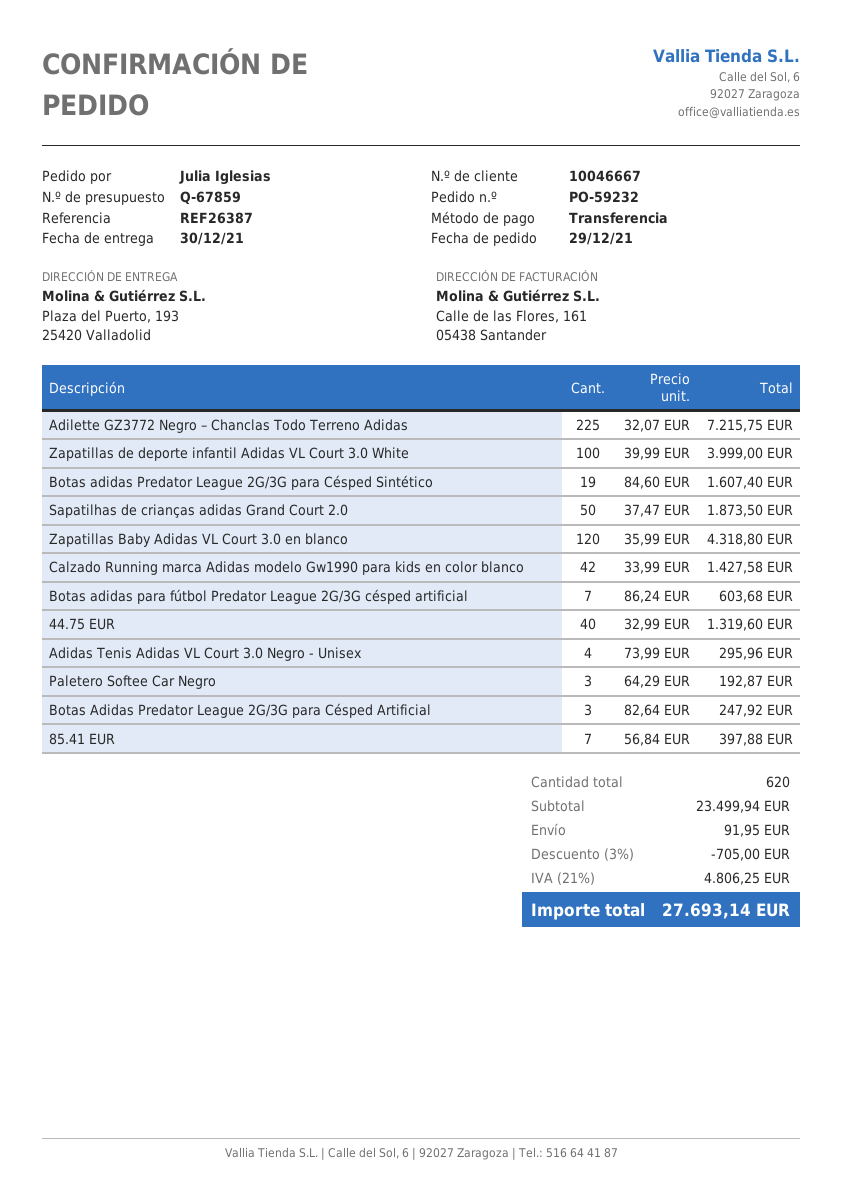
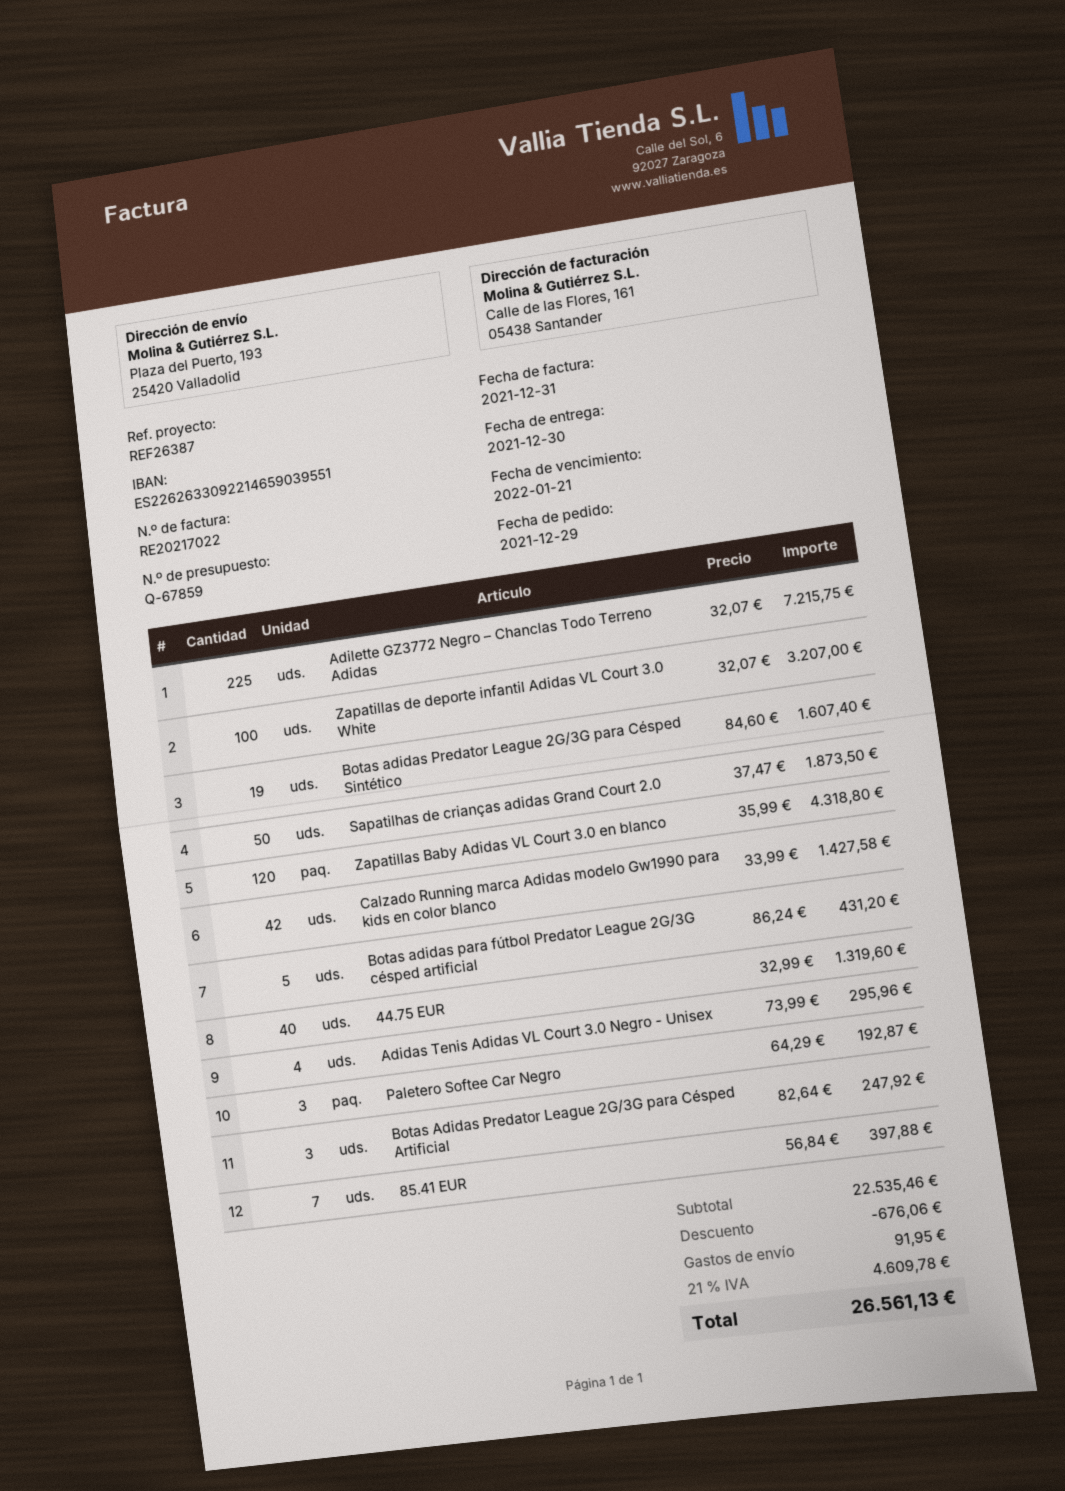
Zapatillas de deporte infantil Adidas VL Court 3.0 White: 100 x 39.99 = 3999.00 -> 100 x 32.07 = 3207.00
Botas adidas para fútbol Predator League 2G/3G césped artificial: 7 x 86.24 = 603.68 -> 5 x 86.24 = 431.20
subtotal: 23499.94 -> 22535.46
discount: 705.00 -> 676.06
tax: 21% = 4806.25 -> 21% = 4609.78
total: 27693.14 -> 26561.13

